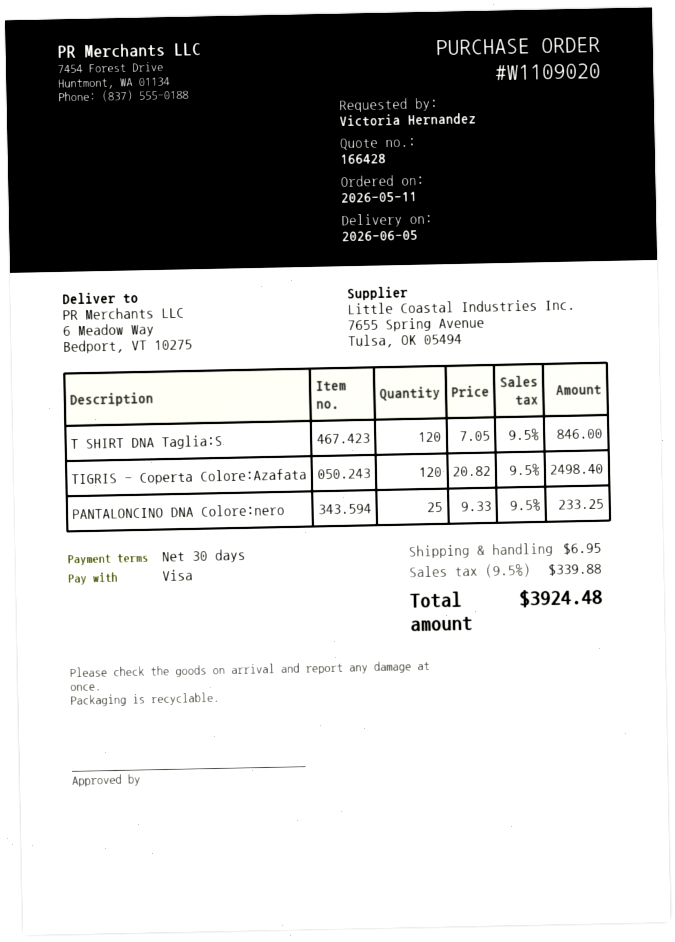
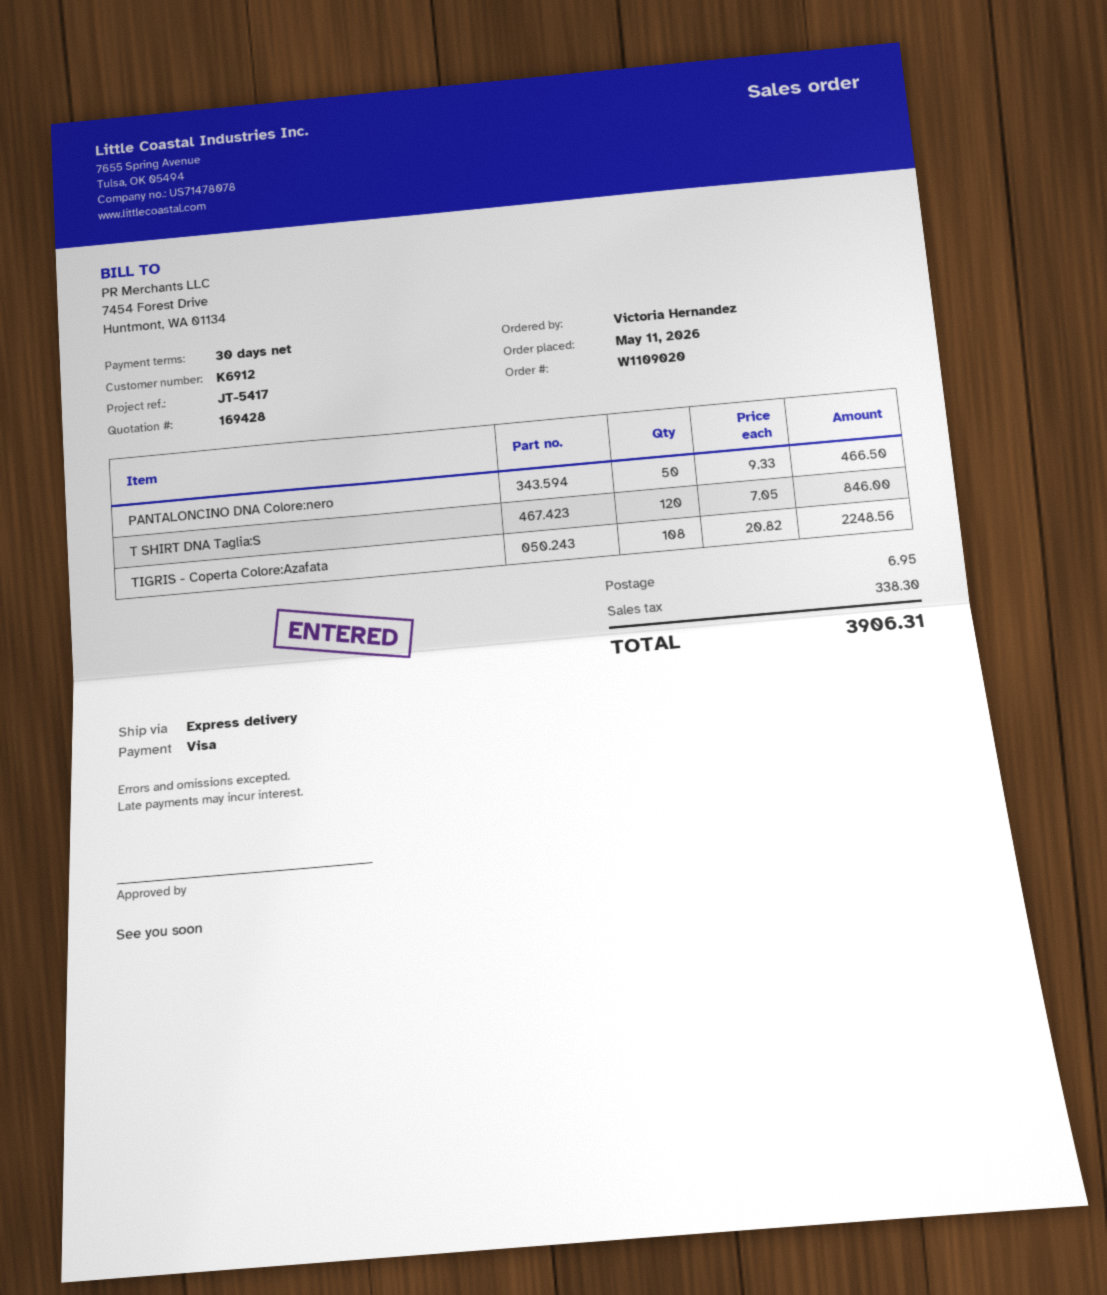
quote number: 166428 -> 169428
TIGRIS - Coperta Colore:Azafata: 120 x 20.82 = 2498.40 -> 108 x 20.82 = 2248.56
PANTALONCINO DNA Colore:nero: 25 x 9.33 = 233.25 -> 50 x 9.33 = 466.50
tax: 339.88 -> 338.30
total: 3924.48 -> 3906.31

